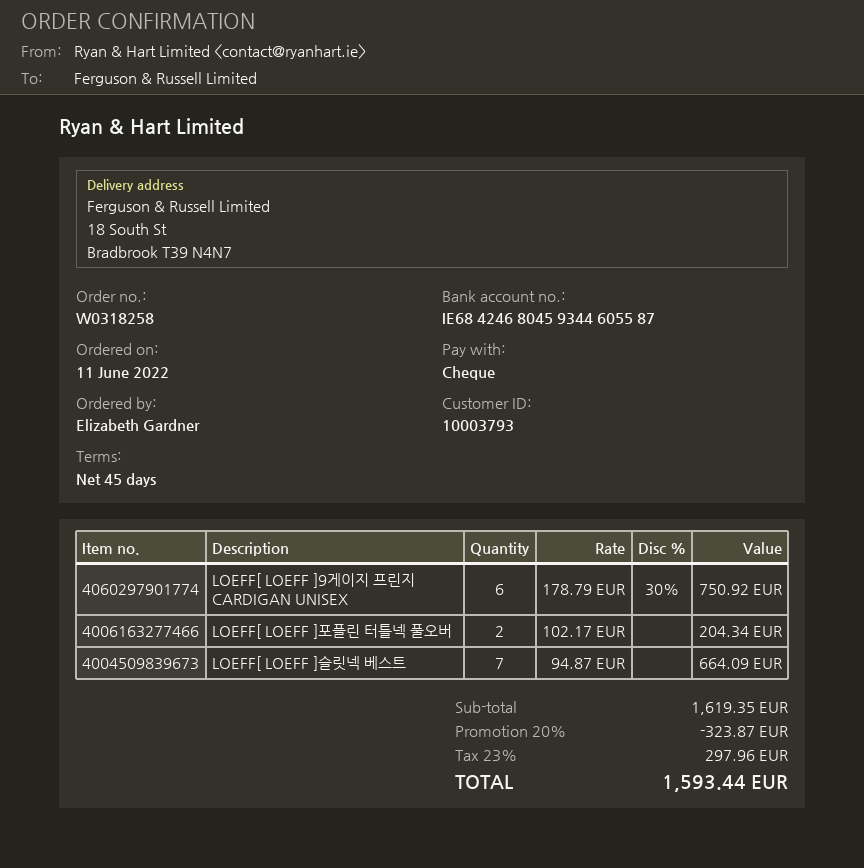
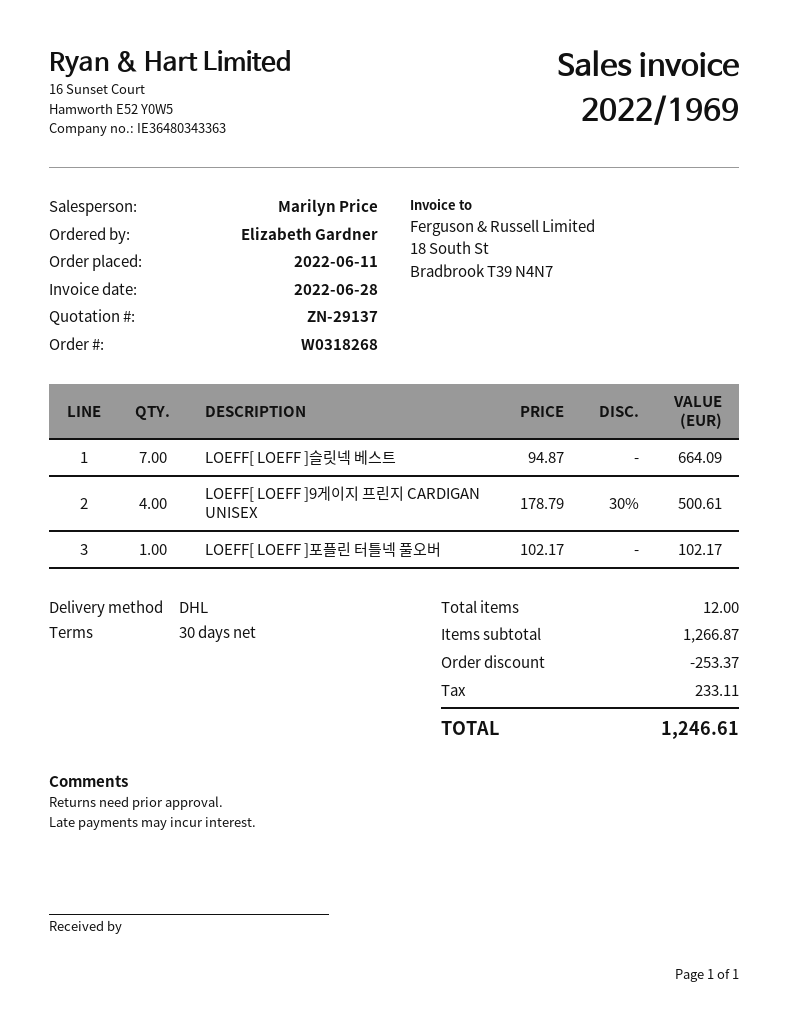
order number: W0318258 -> W0318268
payment terms: 45 days -> 30 days
LOEFF[ LOEFF ]9게이지 프린지 CARDIGAN UNISEX: 6 x 178.79 - 30% = 750.92 -> 4 x 178.79 - 30% = 500.61
LOEFF[ LOEFF ]포플린 터틀넥 풀오버: 2 x 102.17 = 204.34 -> 1 x 102.17 = 102.17
subtotal: 1619.35 -> 1266.87
discount: 323.87 -> 253.37
tax: 297.96 -> 233.11
total: 1593.44 -> 1246.61

